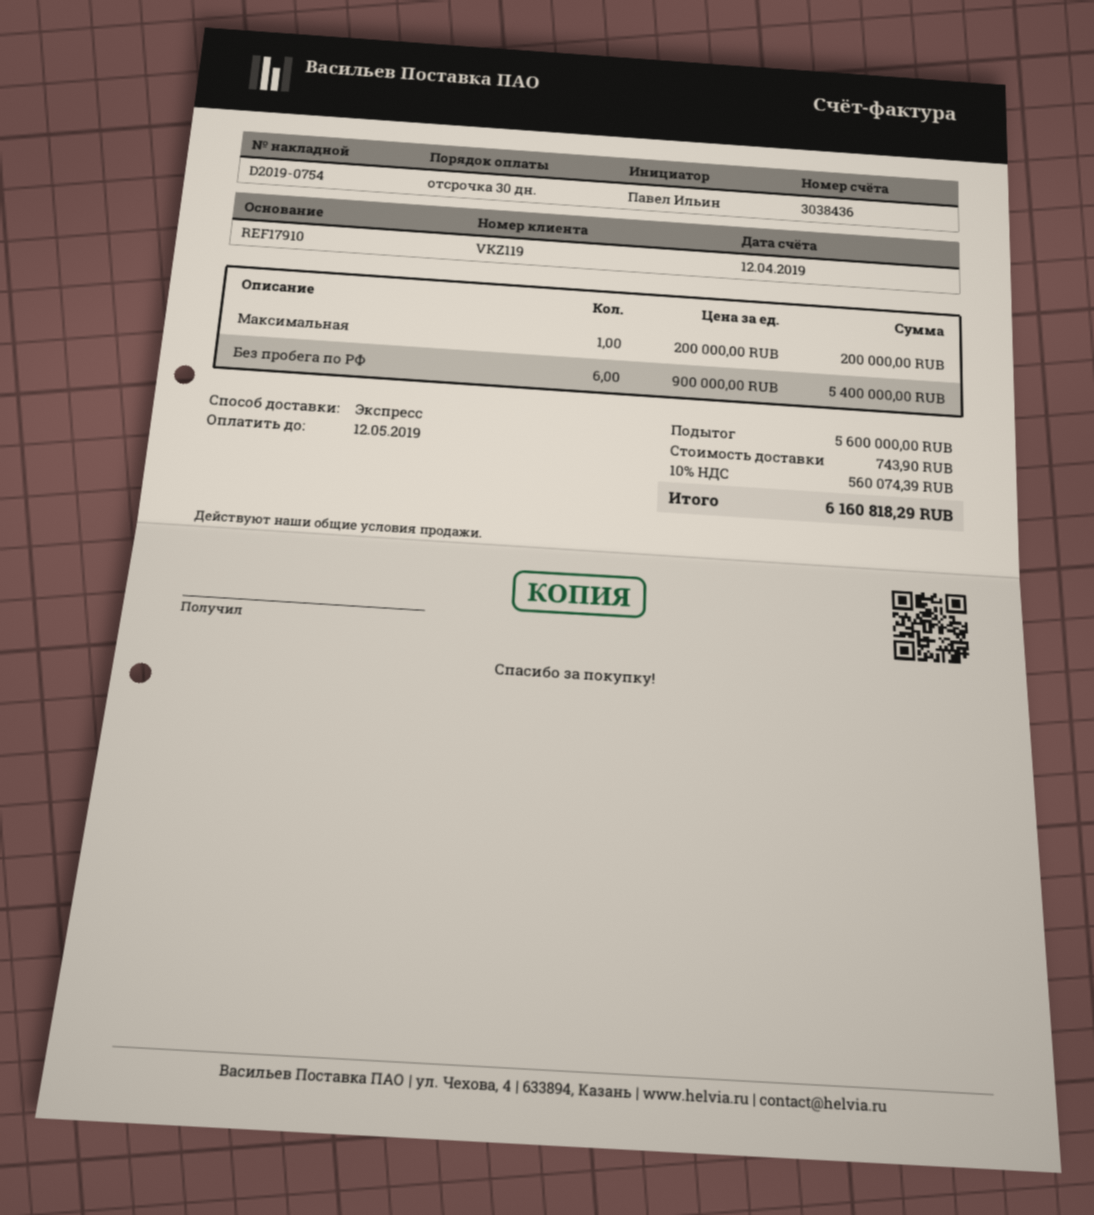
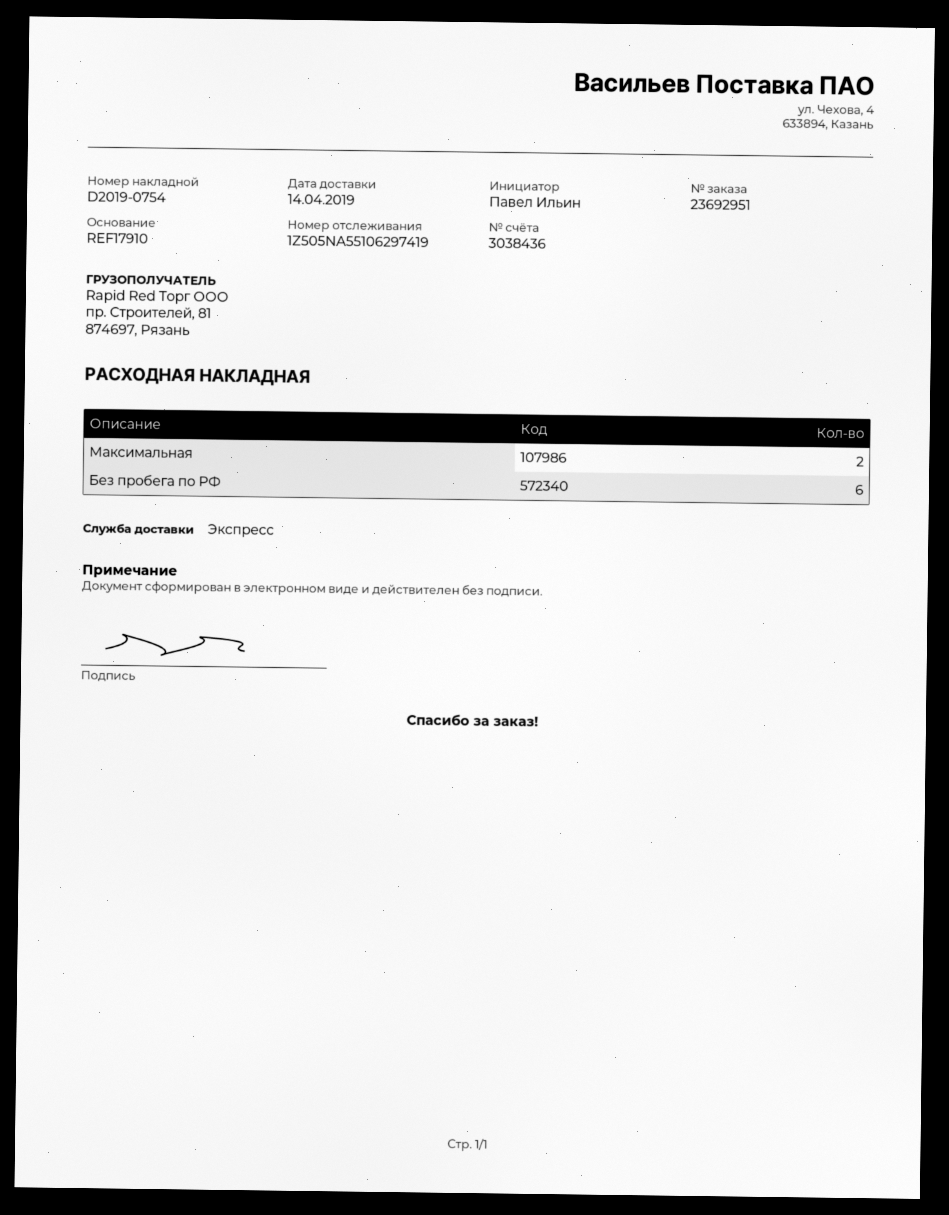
Максимальная: 1 -> 2

